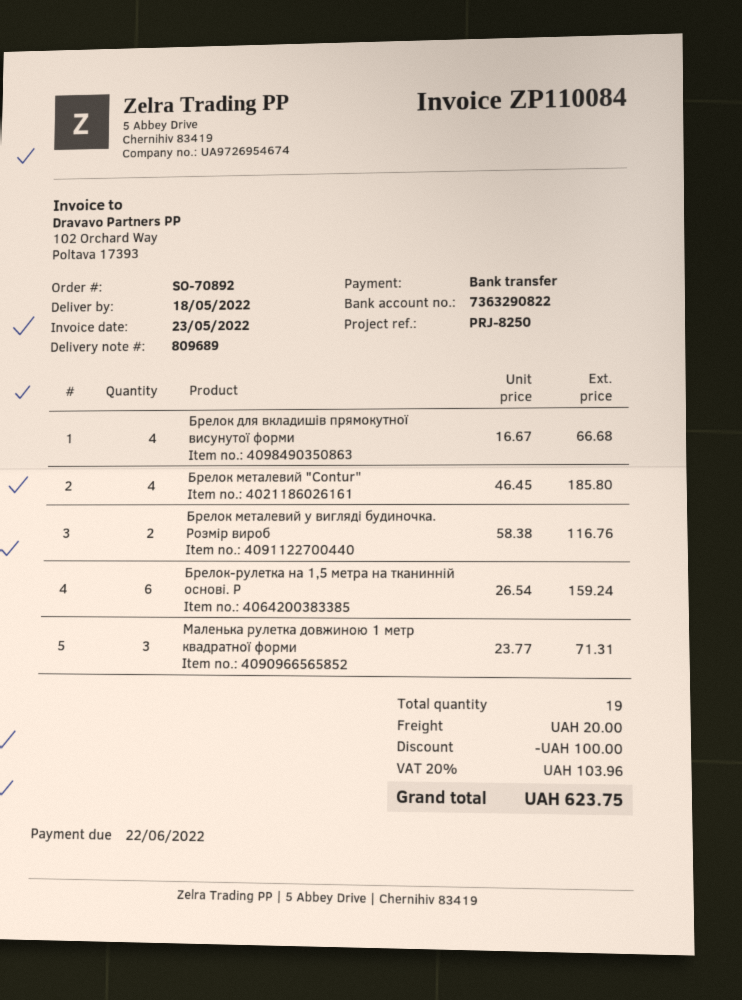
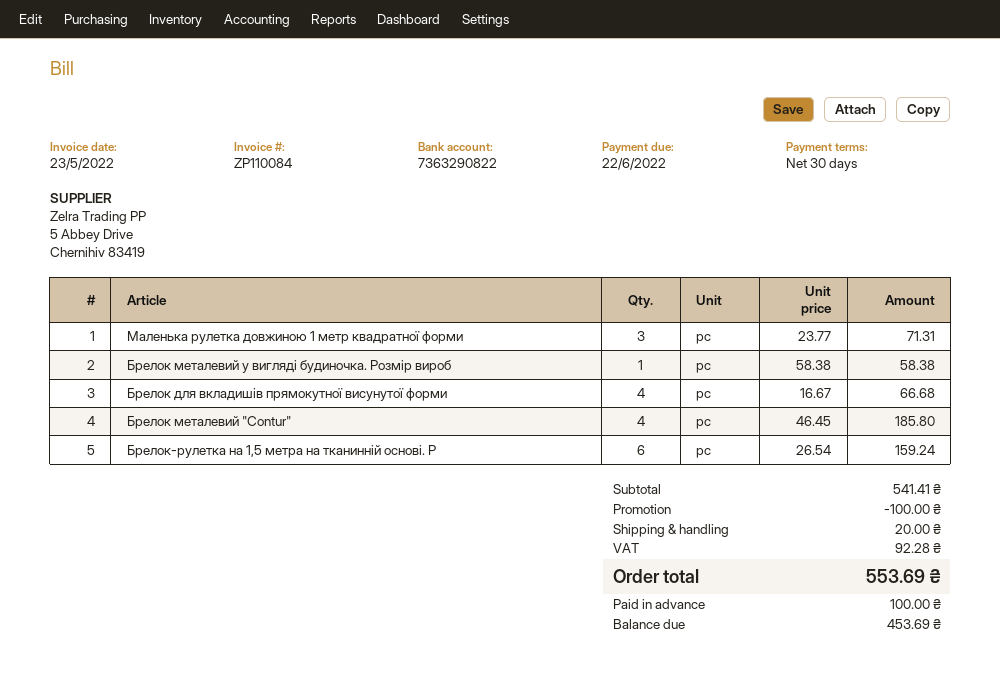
Брелок металевий у вигляді будиночка. Розмір вироб: 2 x 58.38 = 116.76 -> 1 x 58.38 = 58.38
tax: 103.96 -> 92.28
total: 623.75 -> 553.69

